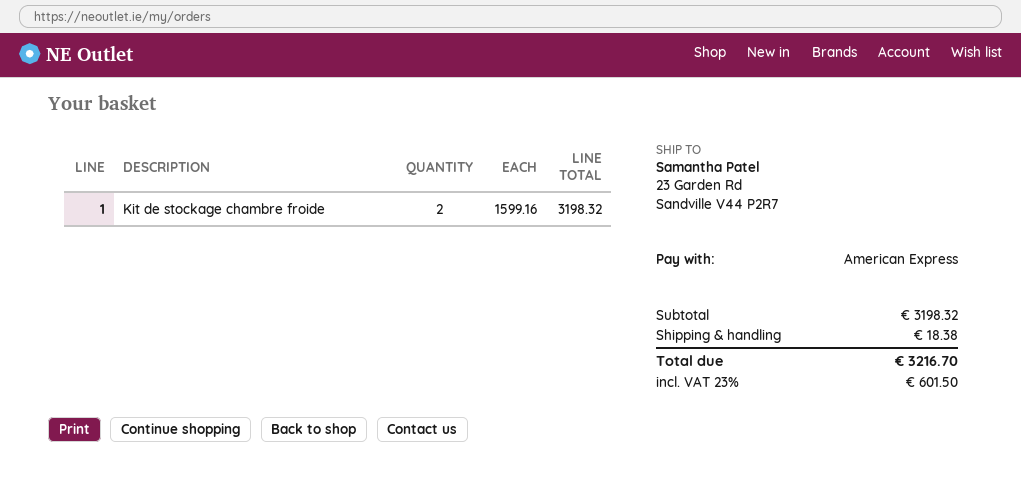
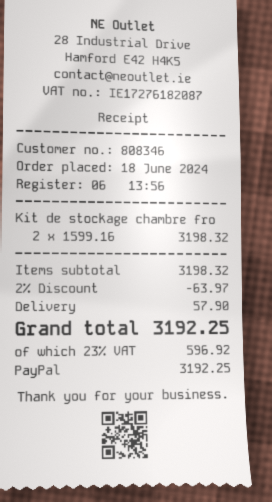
payment method: American Express -> PayPal
discount: none -> 2% = 63.97
shipping: 18.38 -> 57.90
tax: 23% = 601.50 -> 23% = 596.92
total: 3216.70 -> 3192.25

